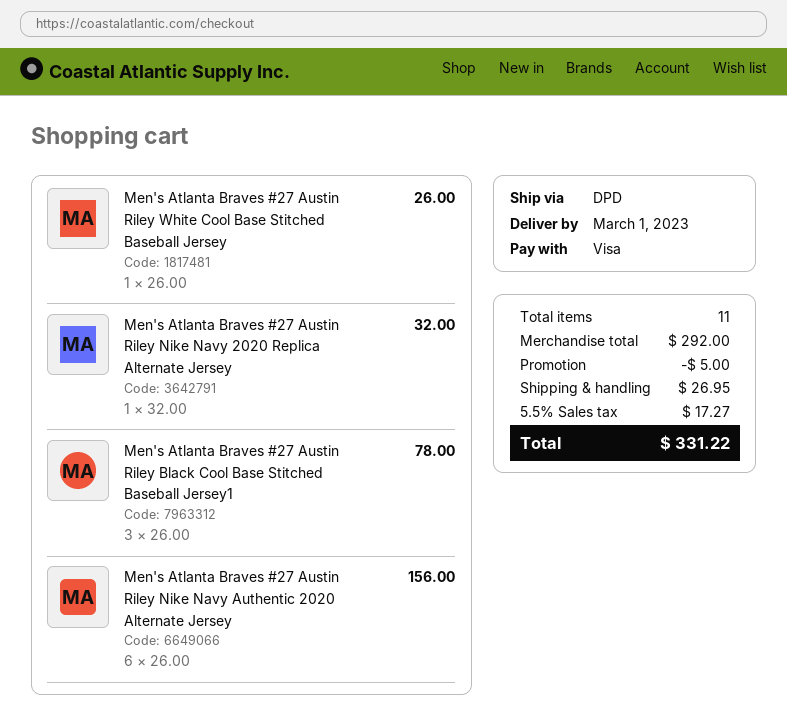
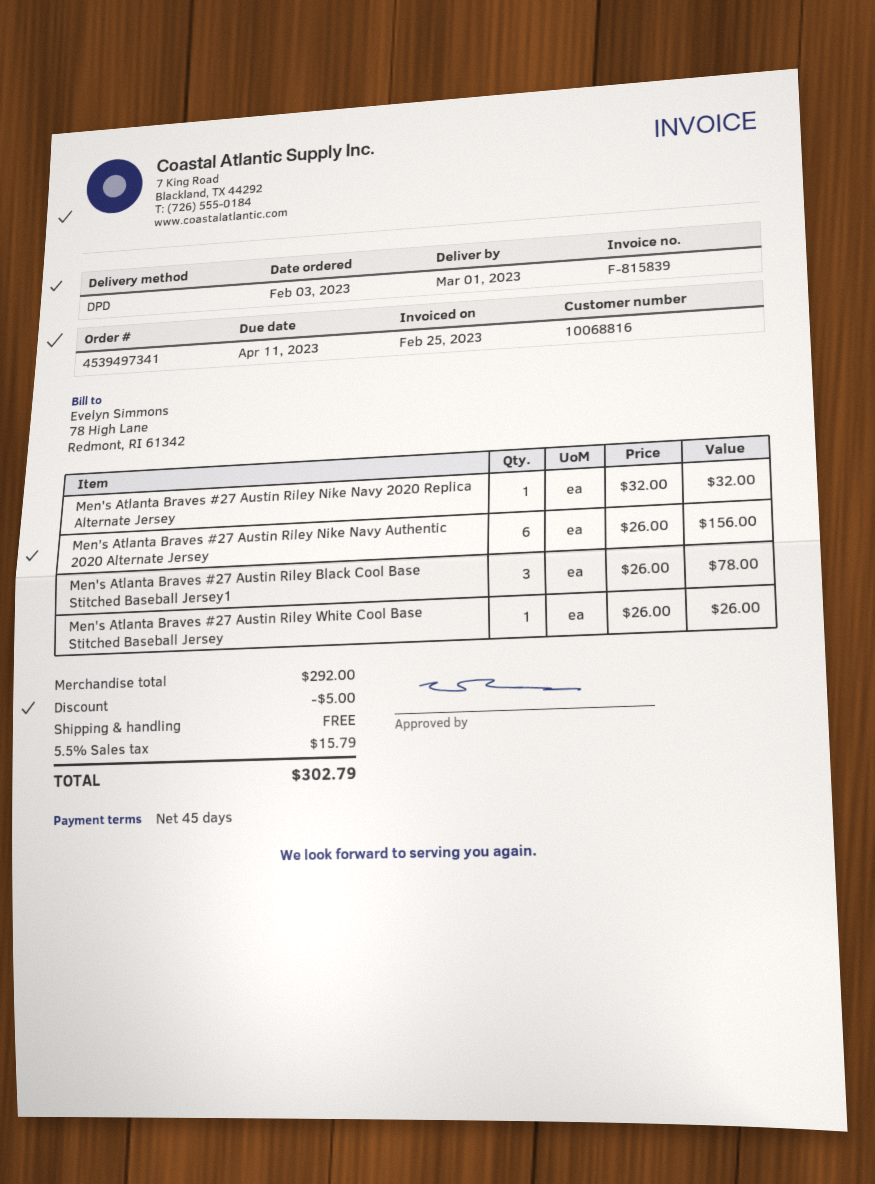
shipping: 26.95 -> 0.00
tax: 5.5% = 17.27 -> 5.5% = 15.79
total: 331.22 -> 302.79

